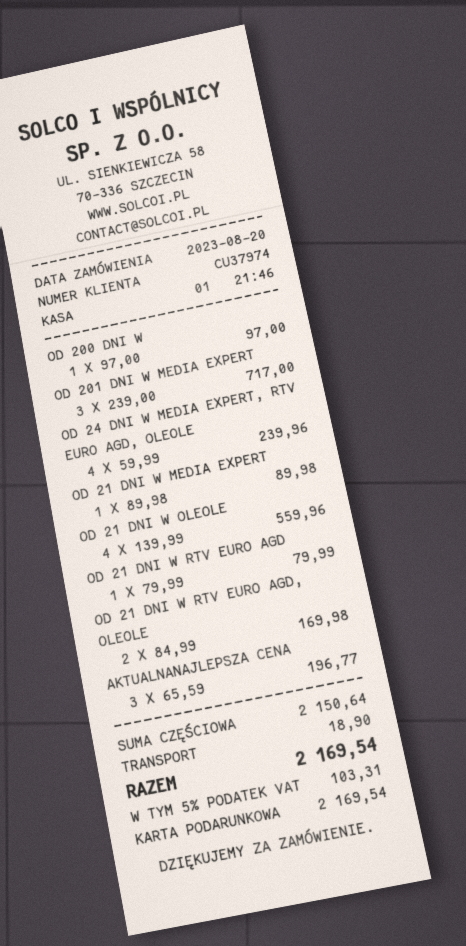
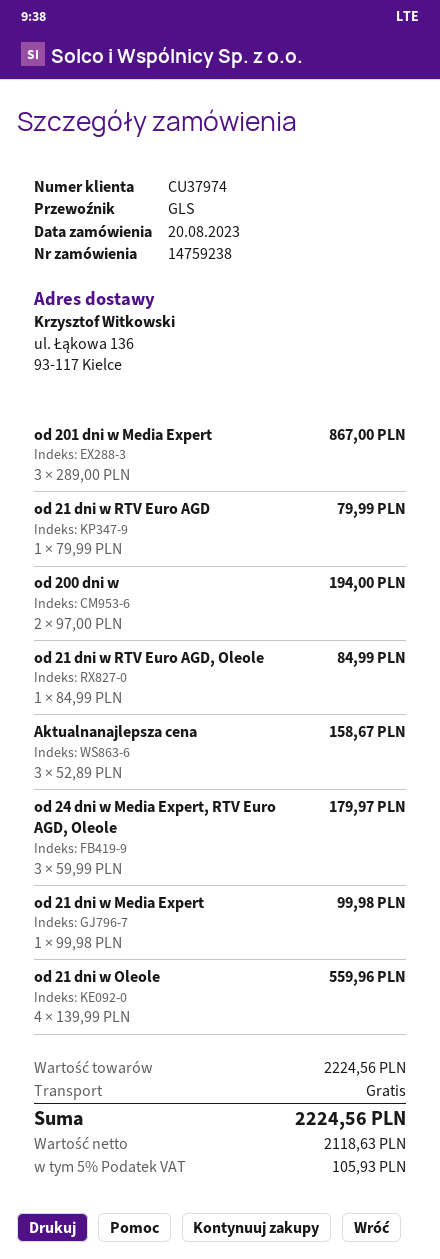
OD 200 DNI W: 1 x 97.00 = 97.00 -> 2 x 97.00 = 194.00
OD 201 DNI W MEDIA EXPERT: 3 x 239.00 = 717.00 -> 3 x 289.00 = 867.00
OD 24 DNI W MEDIA EXPERT, RTV EURO AGD, OLEOLE: 4 x 59.99 = 239.96 -> 3 x 59.99 = 179.97
OD 21 DNI W MEDIA EXPERT: 1 x 89.98 = 89.98 -> 1 x 99.98 = 99.98
OD 21 DNI W RTV EURO AGD, OLEOLE: 2 x 84.99 = 169.98 -> 1 x 84.99 = 84.99
AKTUALNANAJLEPSZA CENA: 3 x 65.59 = 196.77 -> 3 x 52.89 = 158.67
subtotal: 2150.64 -> 2224.56
shipping: 18.90 -> 0.00
tax: 5% = 103.31 -> 5% = 105.93
total: 2169.54 -> 2224.56

